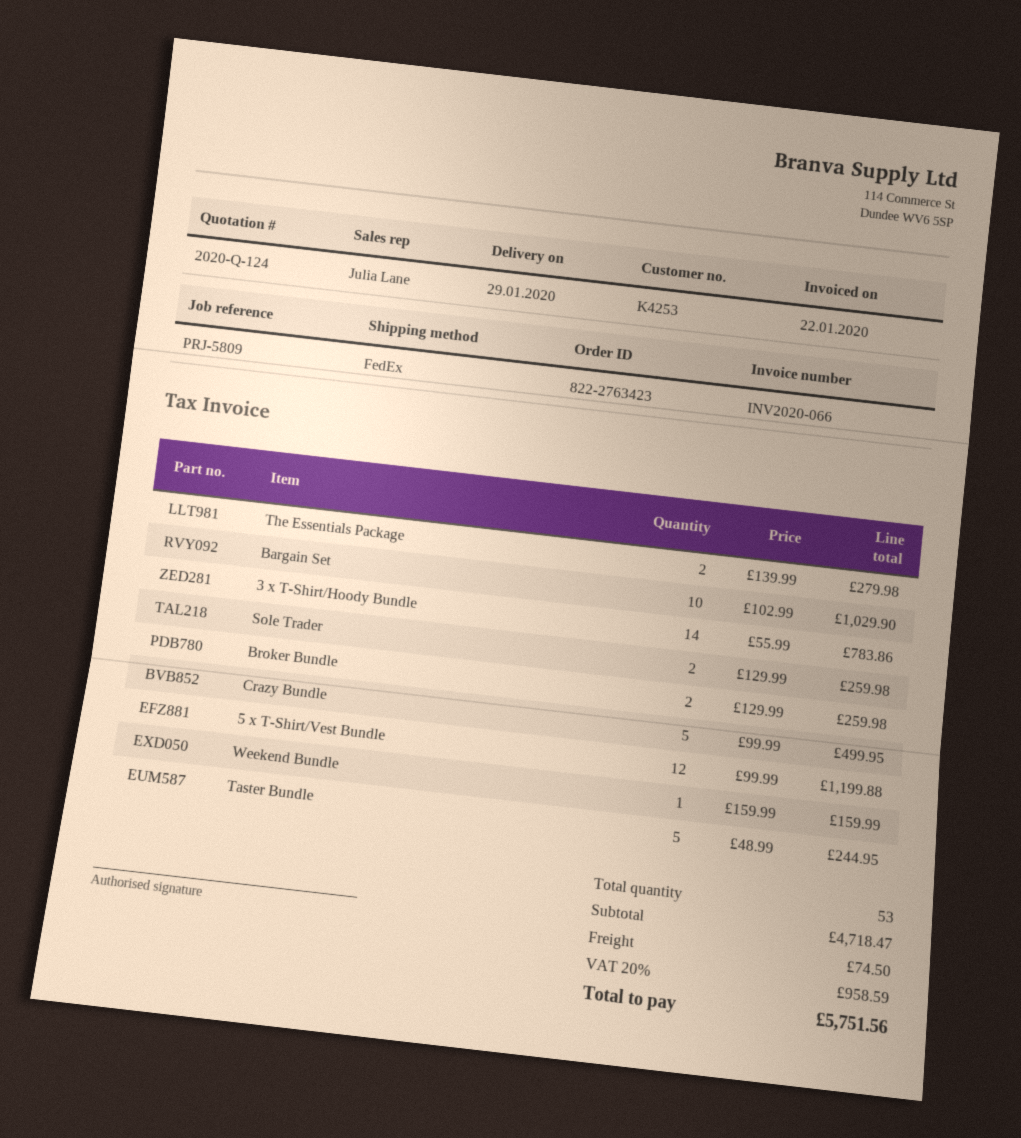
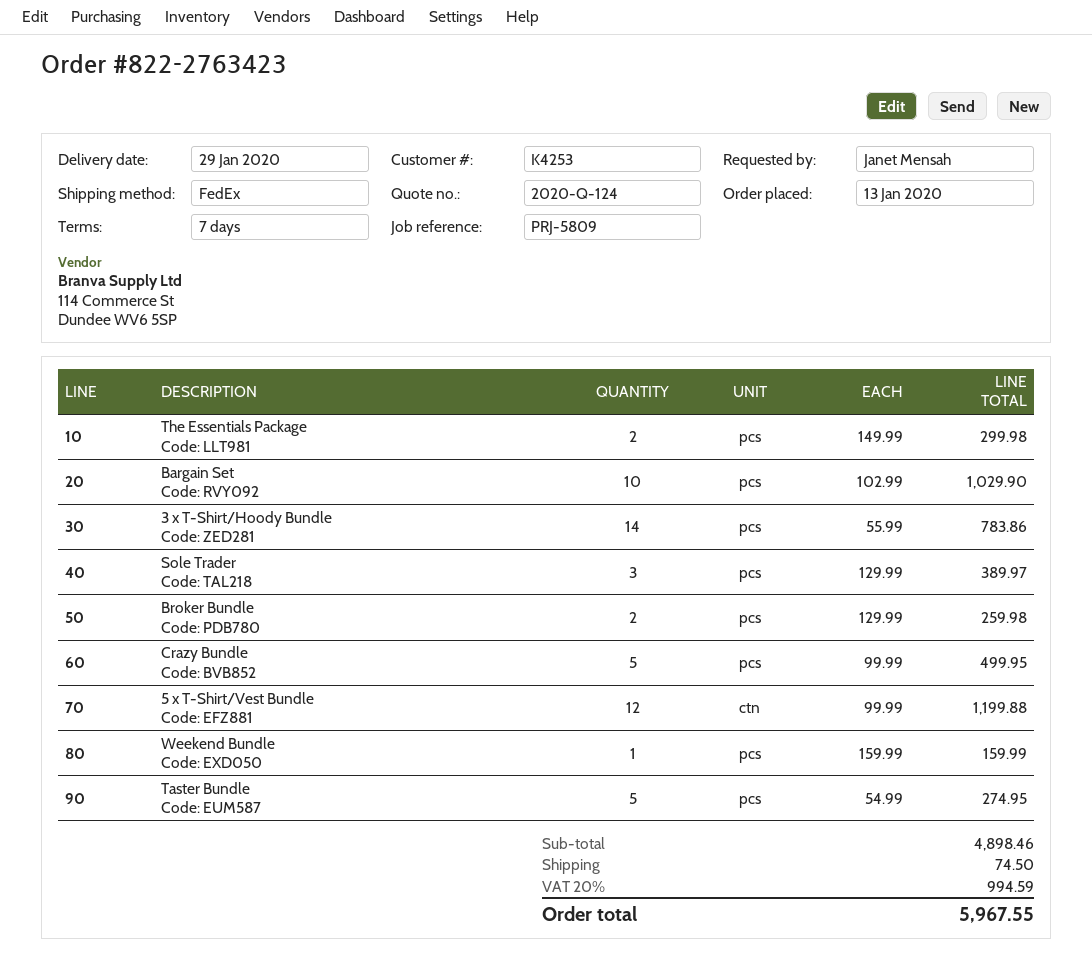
The Essentials Package: 2 x 139.99 = 279.98 -> 2 x 149.99 = 299.98
Sole Trader: 2 x 129.99 = 259.98 -> 3 x 129.99 = 389.97
Taster Bundle: 5 x 48.99 = 244.95 -> 5 x 54.99 = 274.95
subtotal: 4718.47 -> 4898.46
tax: 20% = 958.59 -> 20% = 994.59
total: 5751.56 -> 5967.55

